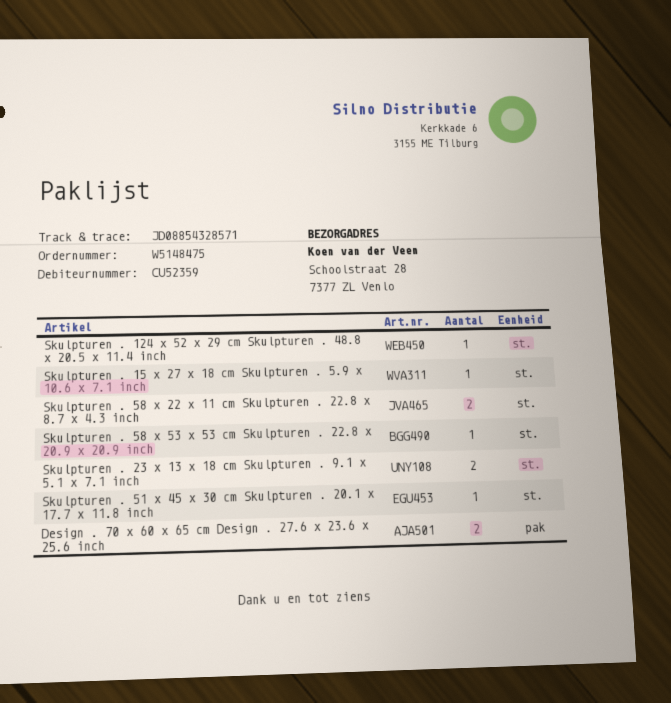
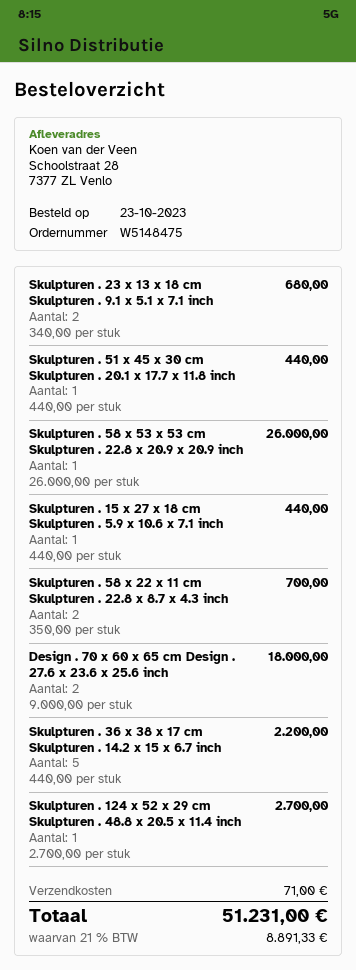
Skulpturen . 36 x 38 x 17 cm Skulpturen . 14.2 x 15 x 6.7 inch: none -> 5

